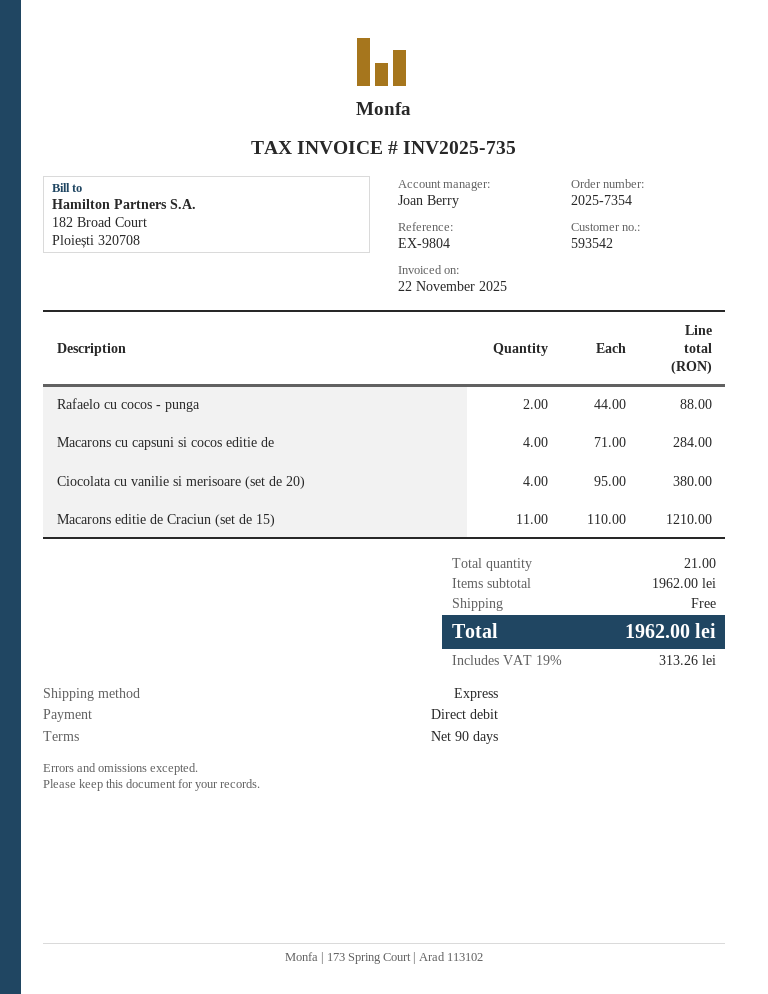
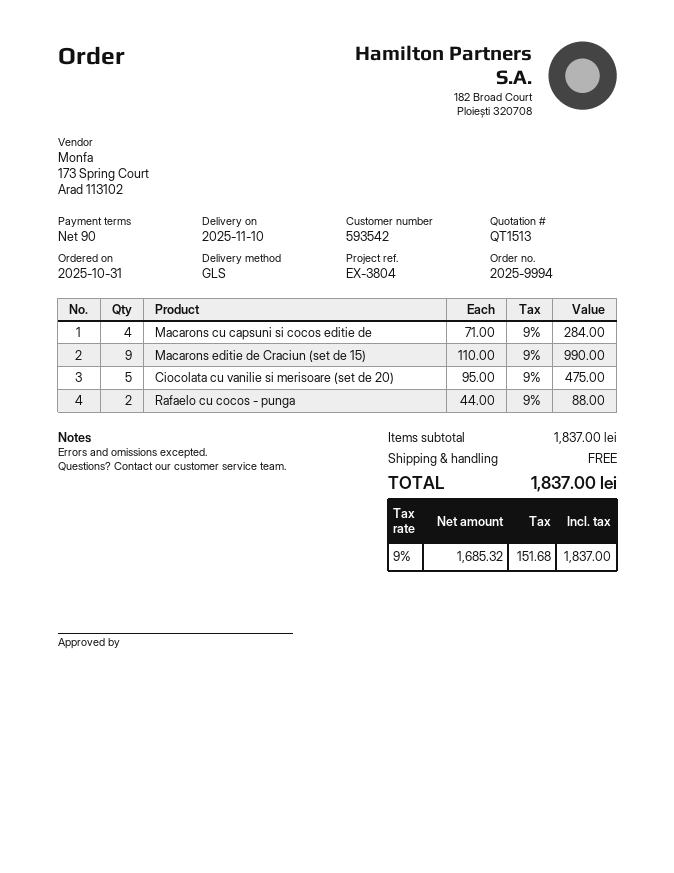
order number: 2025-7354 -> 2025-9994
reference: EX-9804 -> EX-3804
shipping method: express -> GLS
Ciocolata cu vanilie si merisoare (set de 20): 4 x 95.00 = 380.00 -> 5 x 95.00 = 475.00
Macarons editie de Craciun (set de 15): 11 x 110.00 = 1210.00 -> 9 x 110.00 = 990.00
subtotal: 1962.00 -> 1837.00
tax: 19% = 313.26 -> 9% = 151.68
total: 1962.00 -> 1837.00

